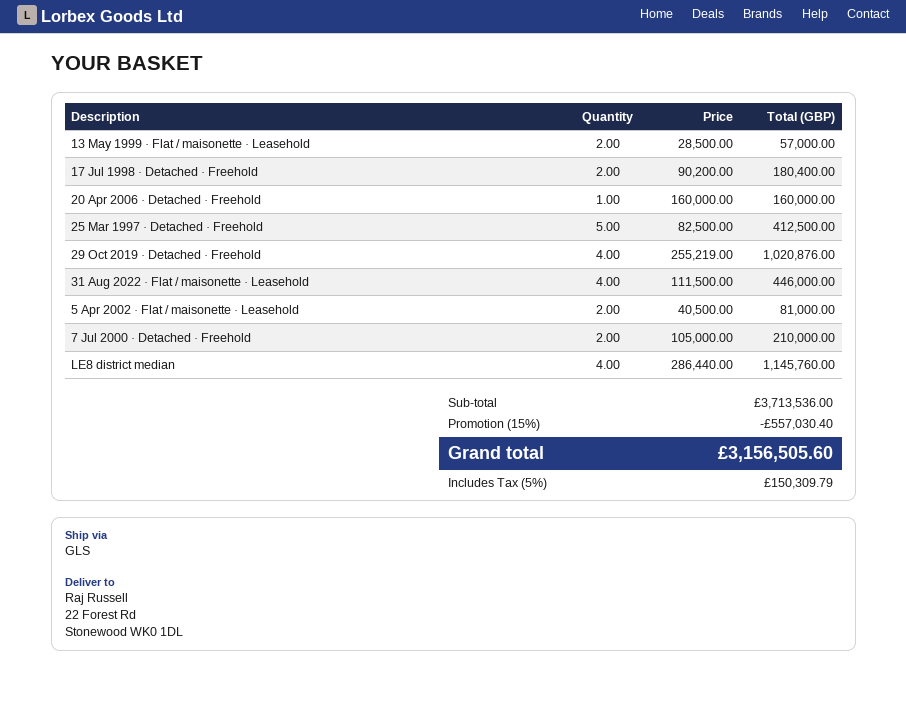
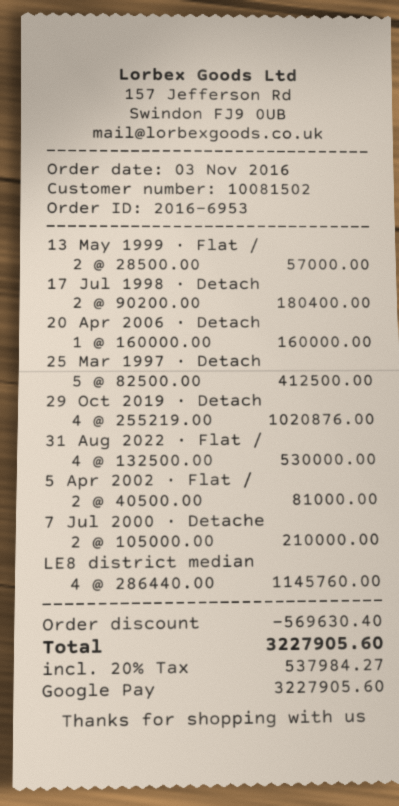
31 Aug 2022 · Flat / maisonette · Leasehold: 4 x 111500.00 = 446000.00 -> 4 x 132500.00 = 530000.00
discount: 557030.40 -> 569630.40
tax: 5% = 150309.79 -> 20% = 537984.27
total: 3156505.60 -> 3227905.60

